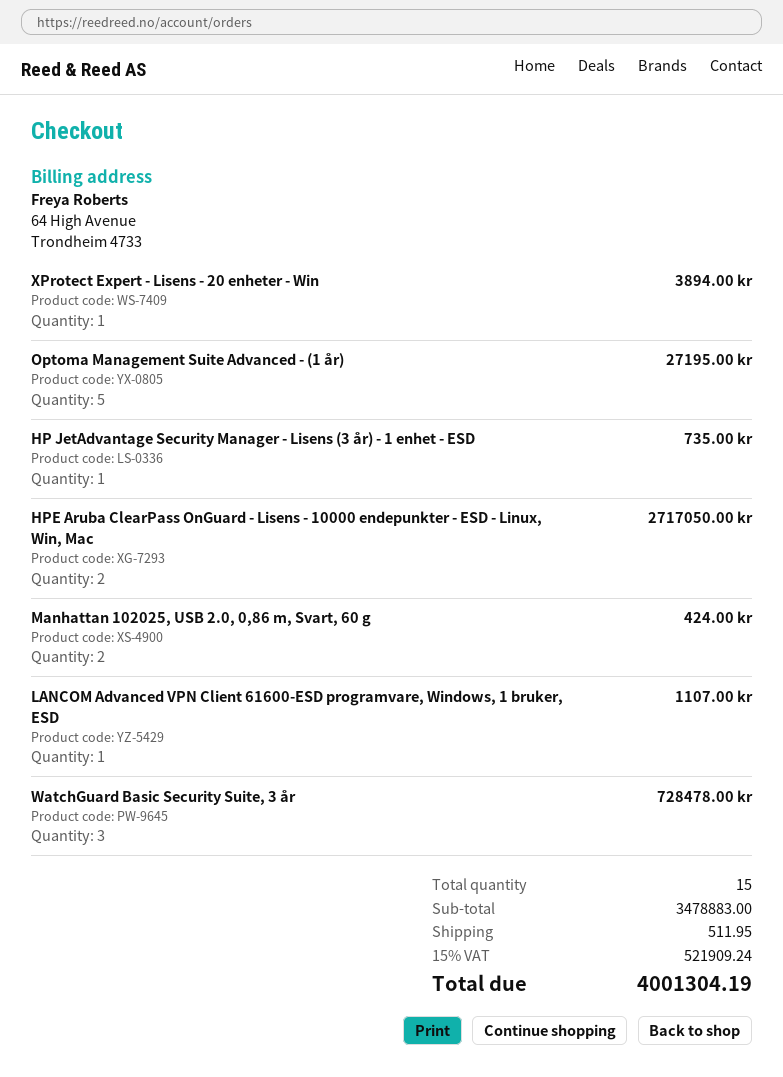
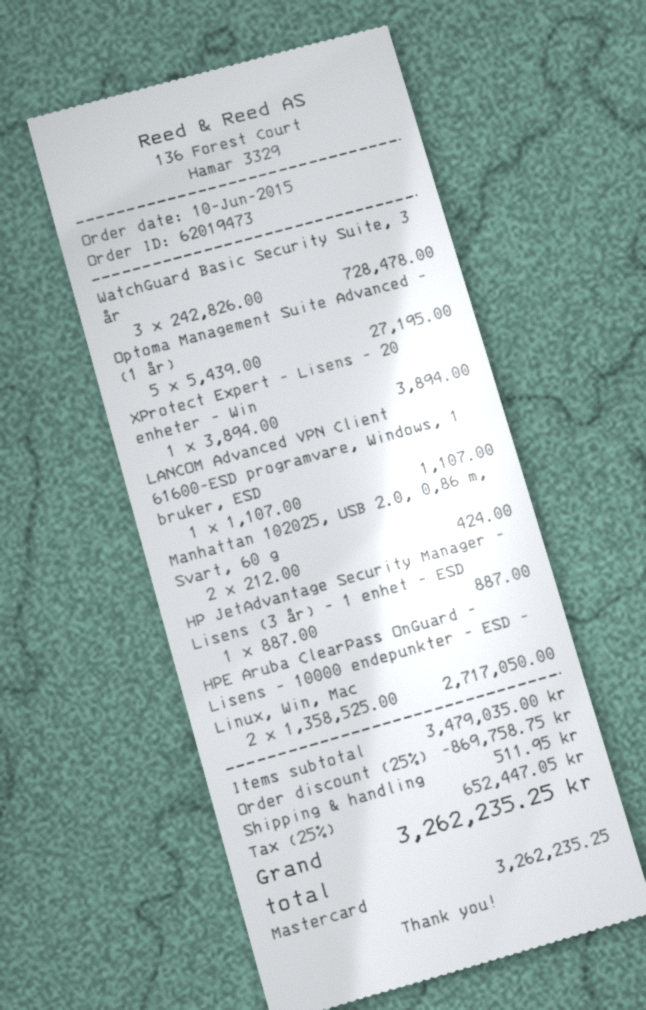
HP JetAdvantage Security Manager - Lisens (3 år) - 1 enhet - ESD: 1 for 735.00 -> 1 for 887.00
subtotal: 3478883.00 -> 3479035.00
discount: none -> 25% = 869758.75
tax: 15% = 521909.24 -> 25% = 652447.05
total: 4001304.19 -> 3262235.25

